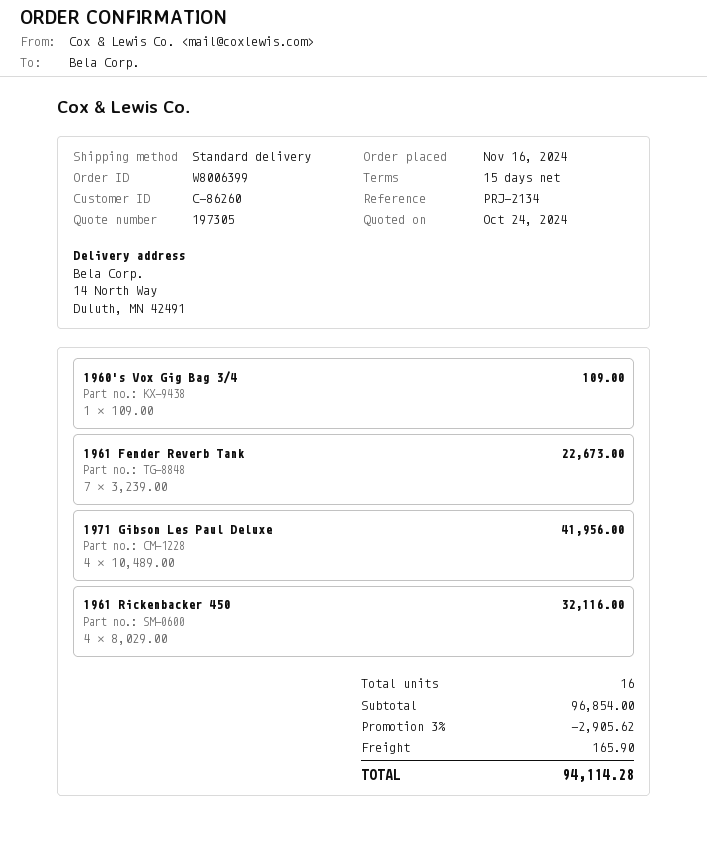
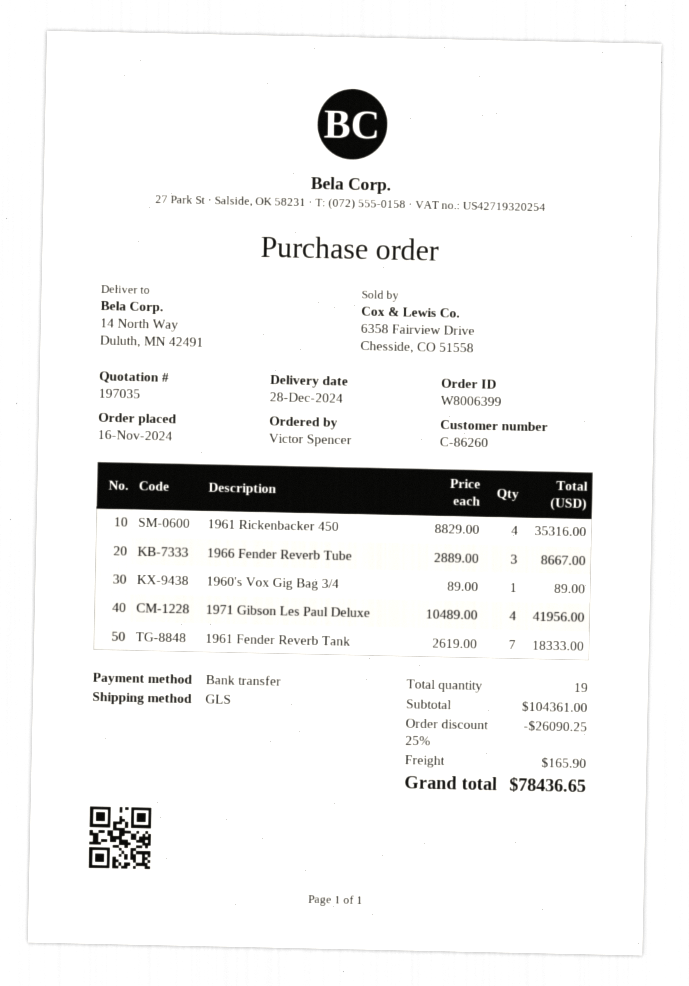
quote number: 197305 -> 197035
shipping method: standard -> GLS
1960's Vox Gig Bag 3/4: 1 x 109.00 = 109.00 -> 1 x 89.00 = 89.00
1961 Fender Reverb Tank: 7 x 3239.00 = 22673.00 -> 7 x 2619.00 = 18333.00
1961 Rickenbacker 450: 4 x 8029.00 = 32116.00 -> 4 x 8829.00 = 35316.00
1966 Fender Reverb Tube: none -> 3 x 2889.00 = 8667.00
total quantity: 16 -> 19
subtotal: 96854.00 -> 104361.00
discount: 3% = 2905.62 -> 25% = 26090.25
total: 94114.28 -> 78436.65

